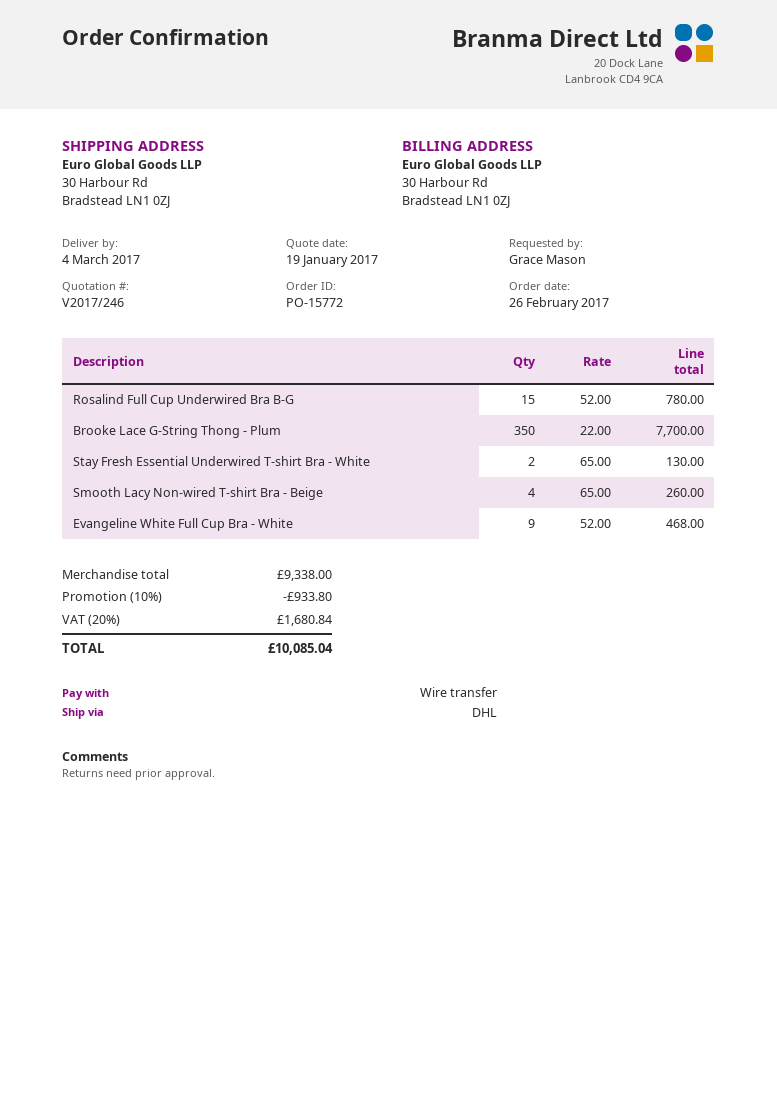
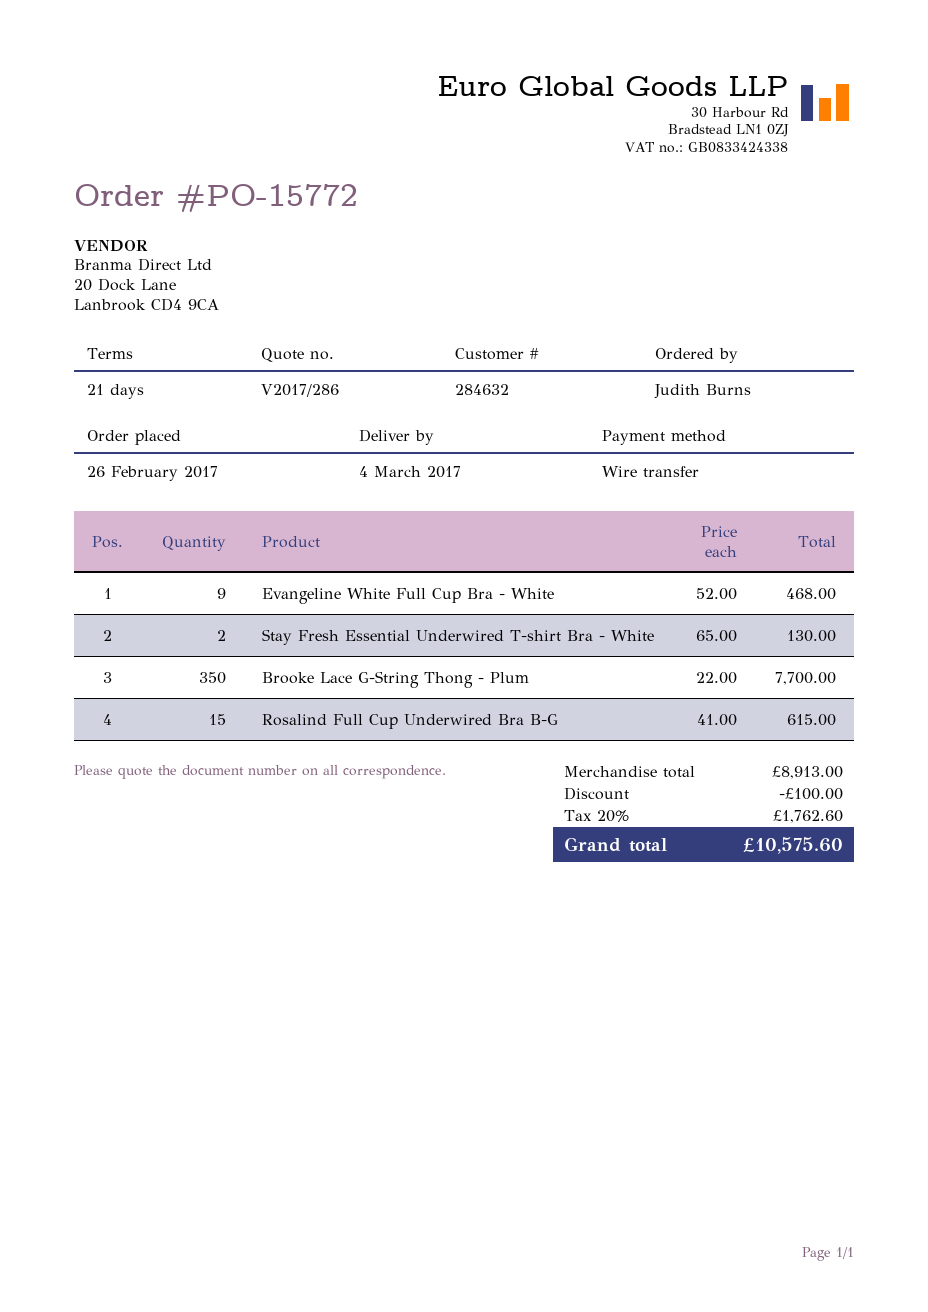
quote number: V2017/246 -> V2017/286
ordered by: Grace Mason -> Judith Burns
Rosalind Full Cup Underwired Bra B-G: 15 x 52.00 = 780.00 -> 15 x 41.00 = 615.00
Smooth Lacy Non-wired T-shirt Bra - Beige: 4 x 65.00 = 260.00 -> none
subtotal: 9338.00 -> 8913.00
discount: 933.80 -> 100.00
tax: 20% = 1680.84 -> 20% = 1762.60
total: 10085.04 -> 10575.60

